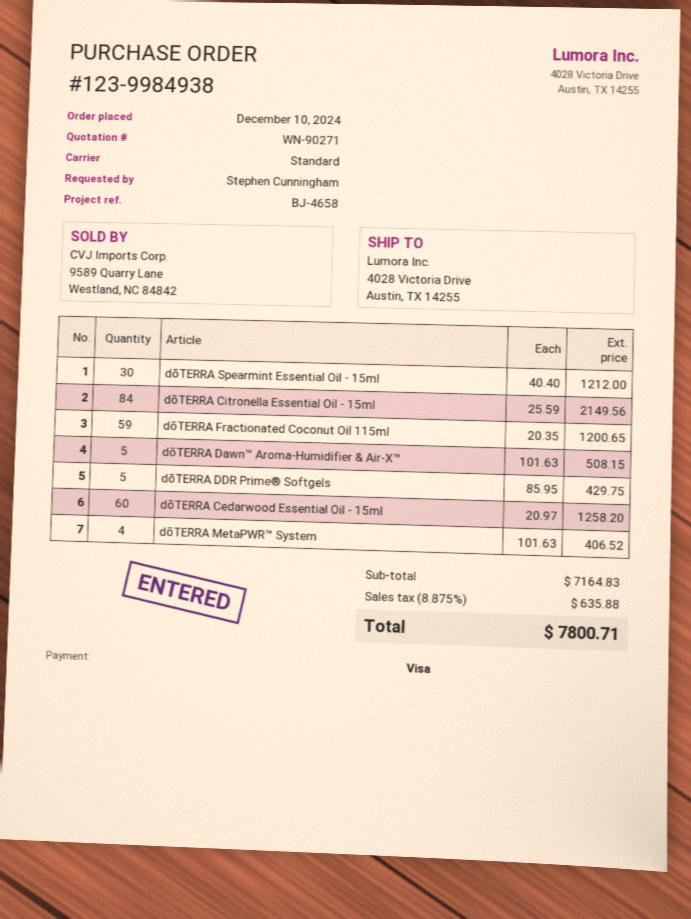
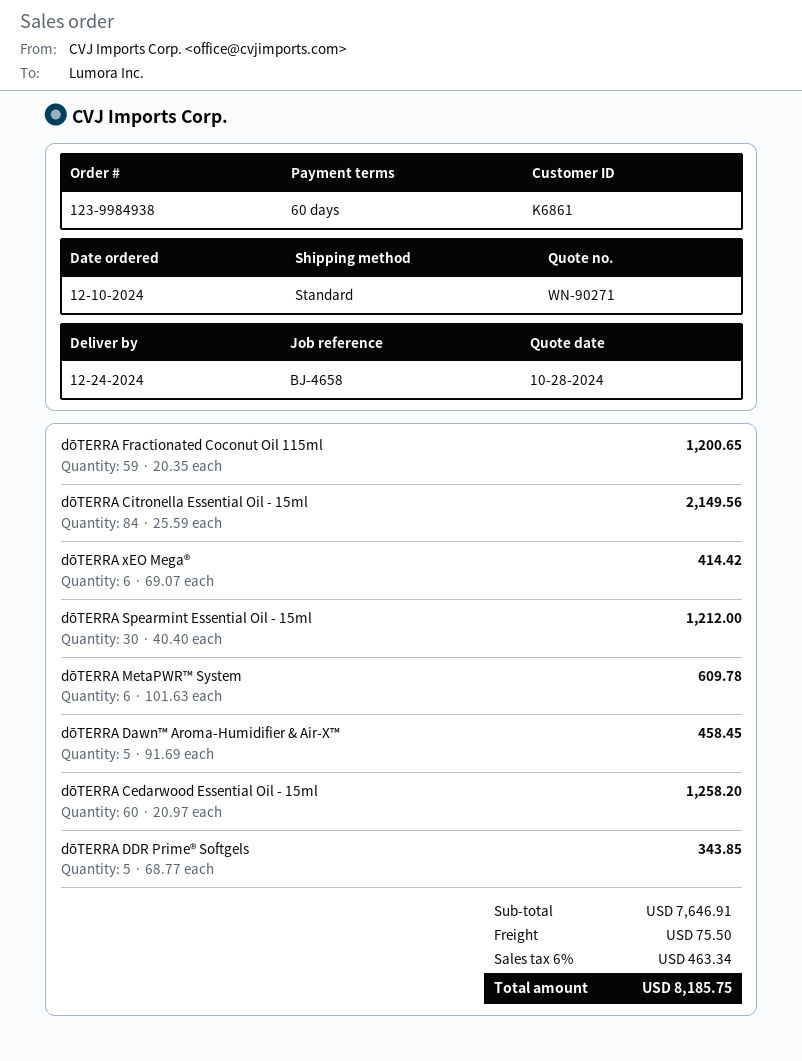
dōTERRA Dawn™ Aroma-Humidifier & Air-X™: 5 x 101.63 = 508.15 -> 5 x 91.69 = 458.45
dōTERRA DDR Prime® Softgels: 5 x 85.95 = 429.75 -> 5 x 68.77 = 343.85
dōTERRA MetaPWR™ System: 4 x 101.63 = 406.52 -> 6 x 101.63 = 609.78
dōTERRA xEO Mega®: none -> 6 x 69.07 = 414.42
subtotal: 7164.83 -> 7646.91
shipping: none -> 75.50
tax: 8.875% = 635.88 -> 6% = 463.34
total: 7800.71 -> 8185.75

